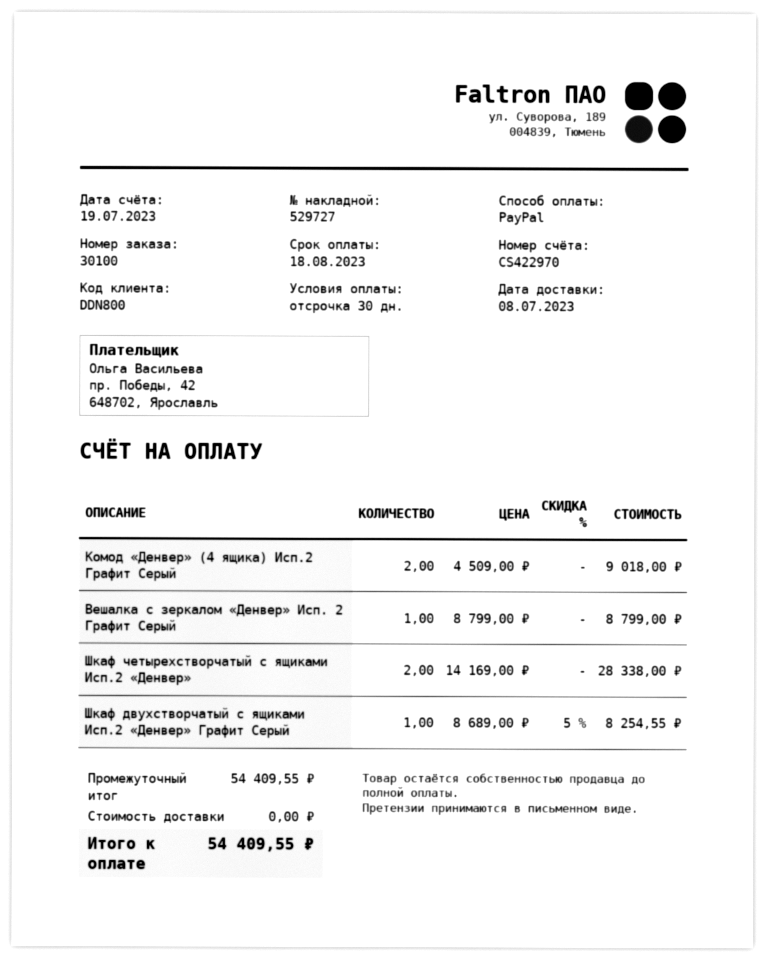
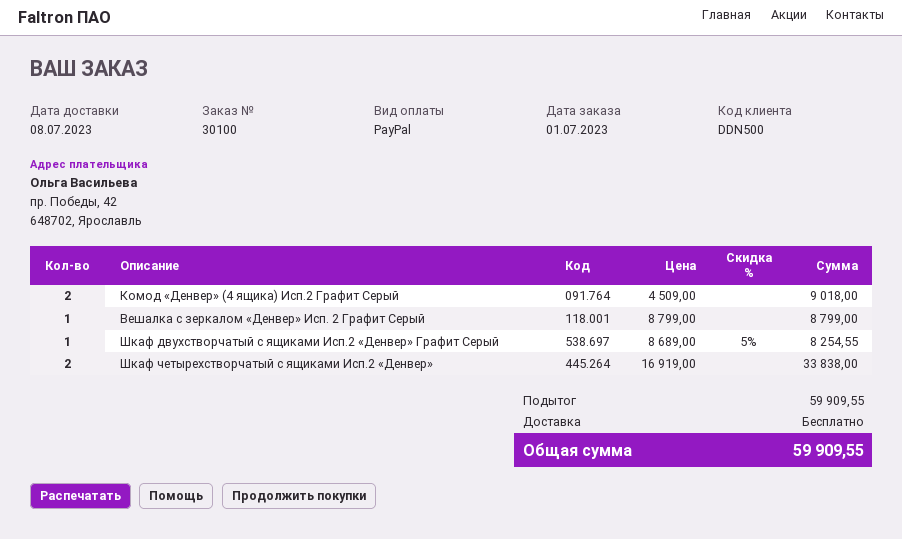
customer number: DDN800 -> DDN500
Шкаф четырехстворчатый с ящиками Исп.2 «Денвер»: 2 x 14169.00 = 28338.00 -> 2 x 16919.00 = 33838.00
subtotal: 54409.55 -> 59909.55
total: 54409.55 -> 59909.55

